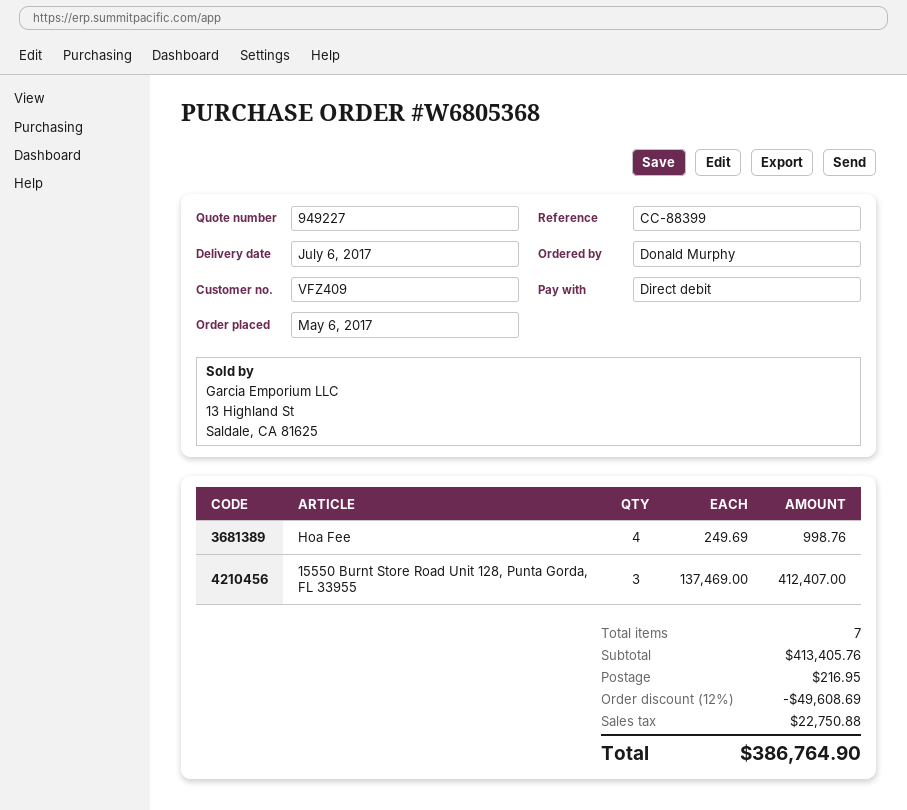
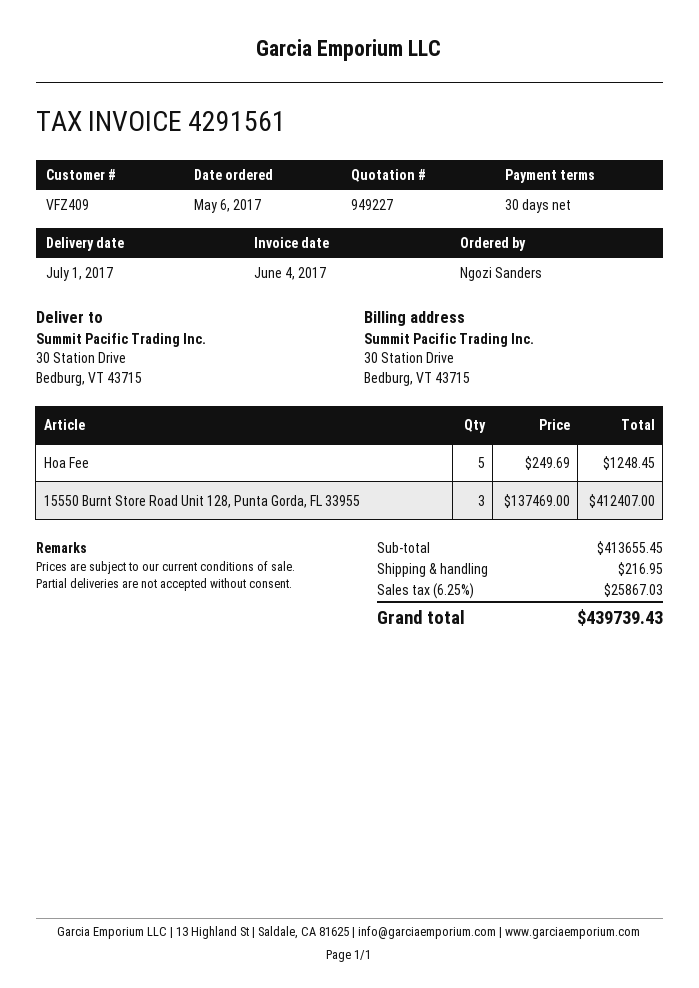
delivery date: 2017-07-06 -> 2017-07-01
ordered by: Donald Murphy -> Ngozi Sanders
Hoa Fee: 4 x 249.69 = 998.76 -> 5 x 249.69 = 1248.45
subtotal: 413405.76 -> 413655.45
discount: 12% = 49608.69 -> none
tax: 22750.88 -> 25867.03
total: 386764.90 -> 439739.43

